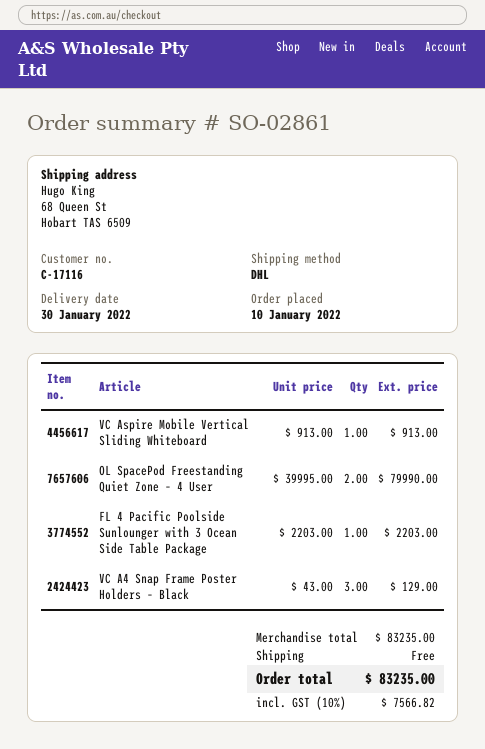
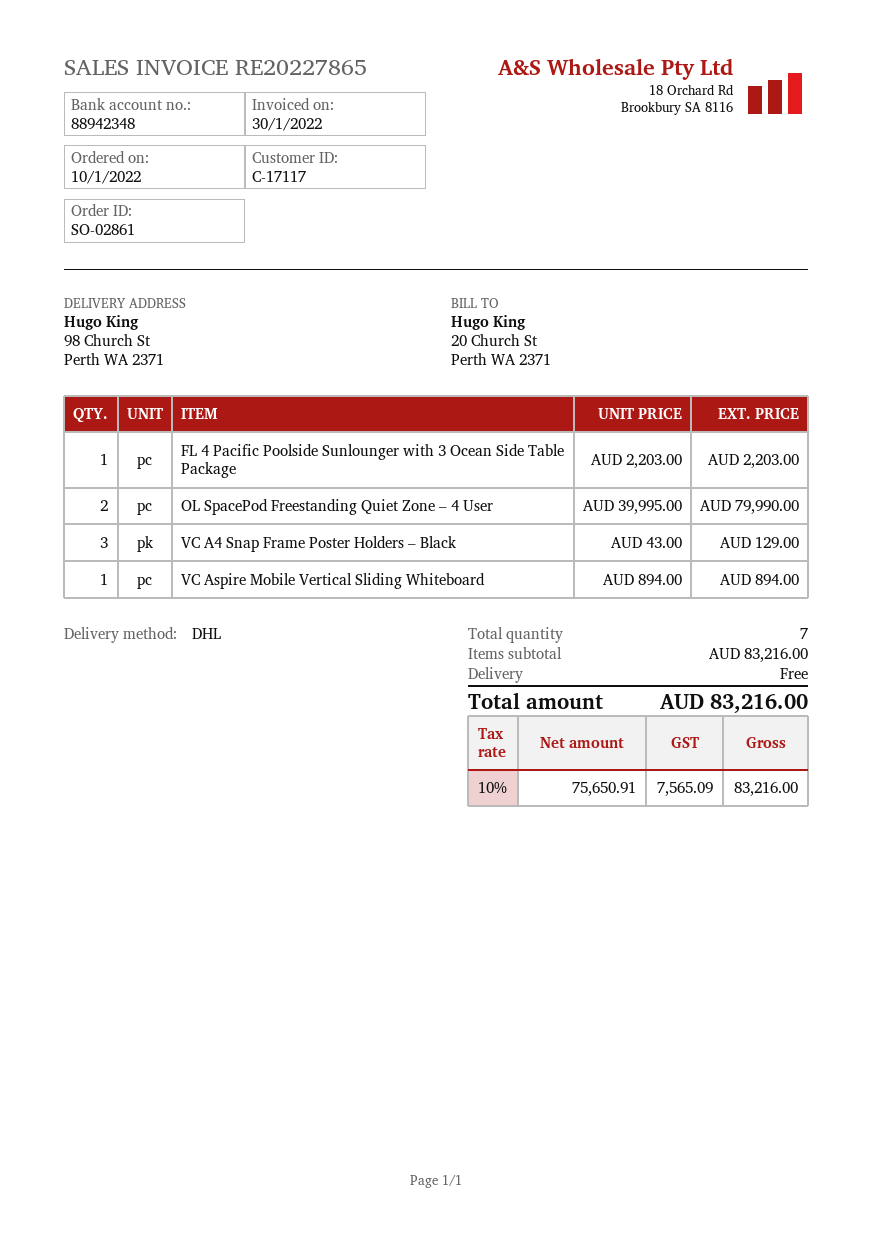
customer number: C-17116 -> C-17117
ship to: 68 Queen St, Hobart TAS 6509 -> 98 Church St, Perth WA 2371
VC Aspire Mobile Vertical Sliding Whiteboard: 1 x 913.00 = 913.00 -> 1 x 894.00 = 894.00
subtotal: 83235.00 -> 83216.00
tax: 10% = 7566.82 -> 10% = 7565.09
total: 83235.00 -> 83216.00

